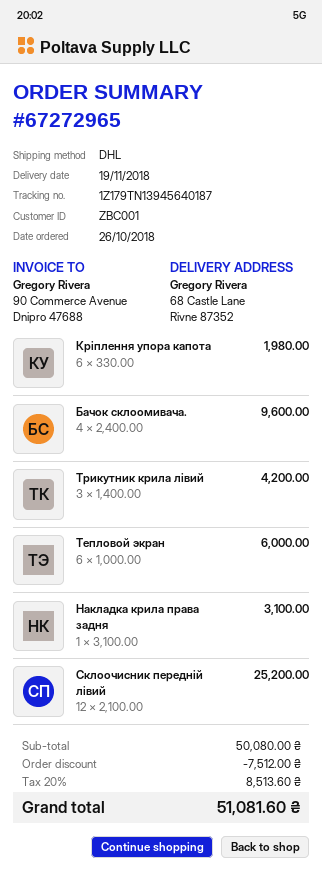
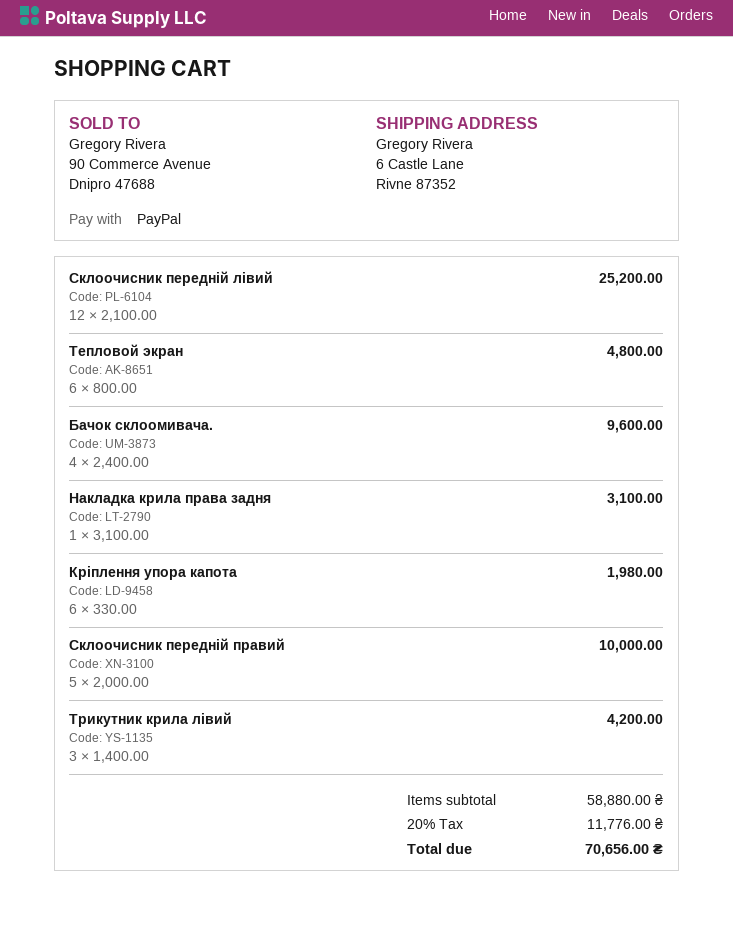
ship to: 68 Castle Lane, Rivne 87352 -> 6 Castle Lane, Rivne 87352
Тепловой экран: 6 x 1000.00 = 6000.00 -> 6 x 800.00 = 4800.00
Склоочисник передній правий: none -> 5 x 2000.00 = 10000.00
subtotal: 50080.00 -> 58880.00
discount: 7512.00 -> none
tax: 20% = 8513.60 -> 20% = 11776.00
total: 51081.60 -> 70656.00

